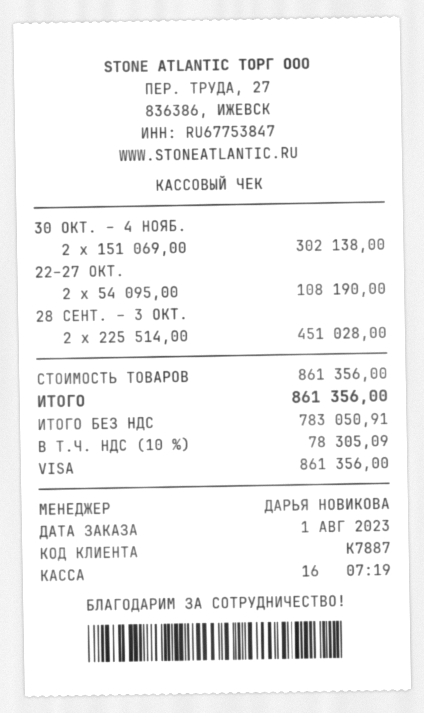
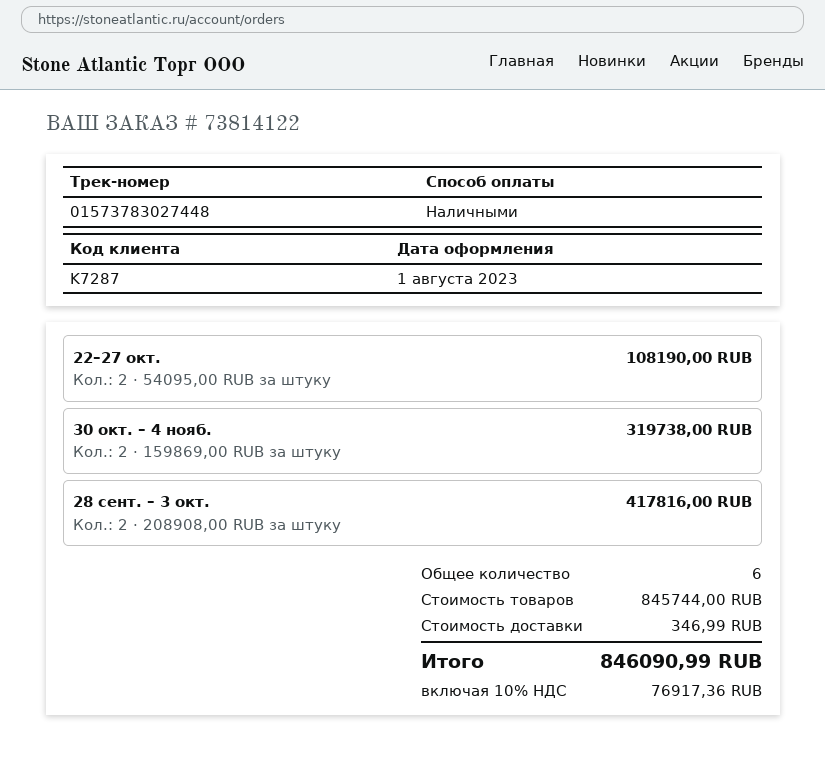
customer number: K7887 -> K7287
payment method: Visa -> cash
30 ОКТ. – 4 НОЯБ.: 2 x 151069.00 = 302138.00 -> 2 x 159869.00 = 319738.00
28 СЕНТ. – 3 ОКТ.: 2 x 225514.00 = 451028.00 -> 2 x 208908.00 = 417816.00
subtotal: 861356.00 -> 845744.00
shipping: none -> 346.99
tax: 10% = 78305.09 -> 10% = 76917.36
total: 861356.00 -> 846090.99

